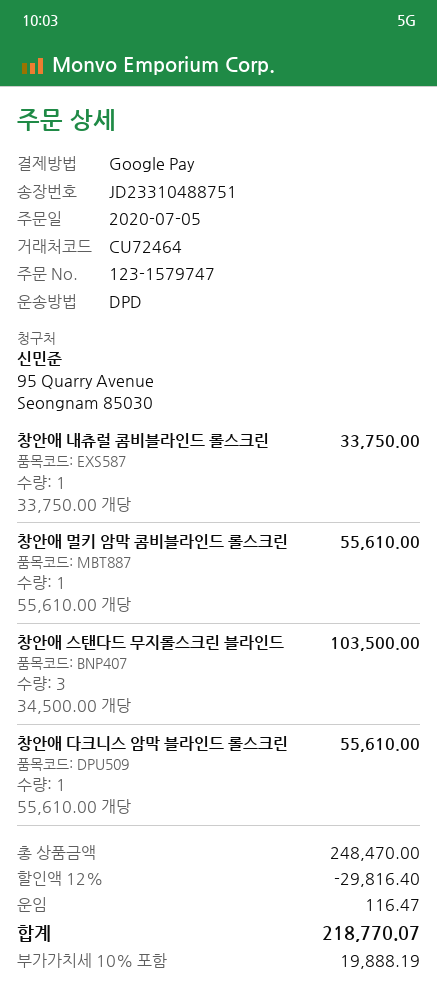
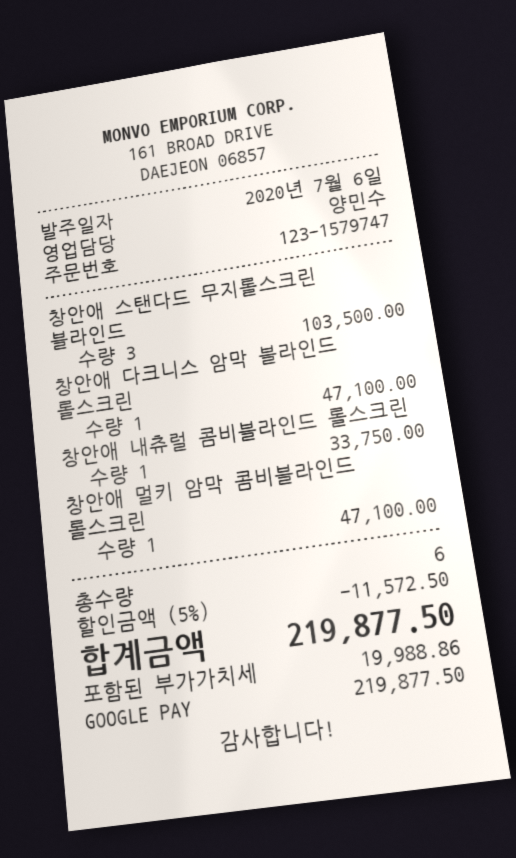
order date: 2020-07-05 -> 2020-07-06
창안애 멀키 암막 콤비블라인드 롤스크린: 1 for 55610.00 -> 1 for 47100.00
창안애 다크니스 암막 블라인드 롤스크린: 1 for 55610.00 -> 1 for 47100.00
discount: 12% = 29816.40 -> 5% = 11572.50
shipping: 116.47 -> none
tax: 19888.19 -> 19988.86
total: 218770.07 -> 219877.50

